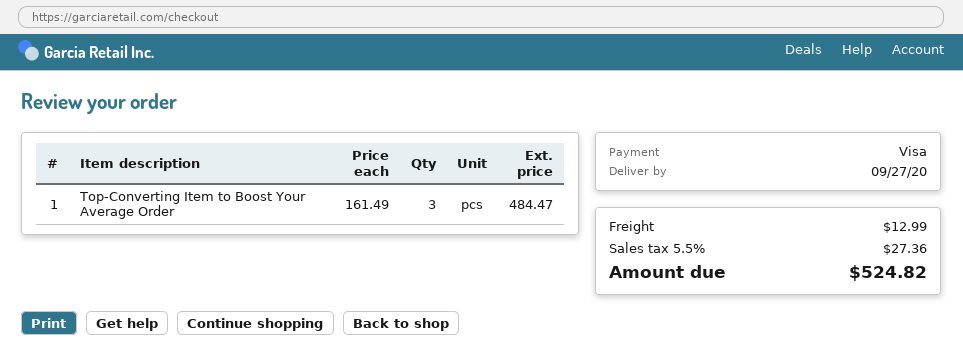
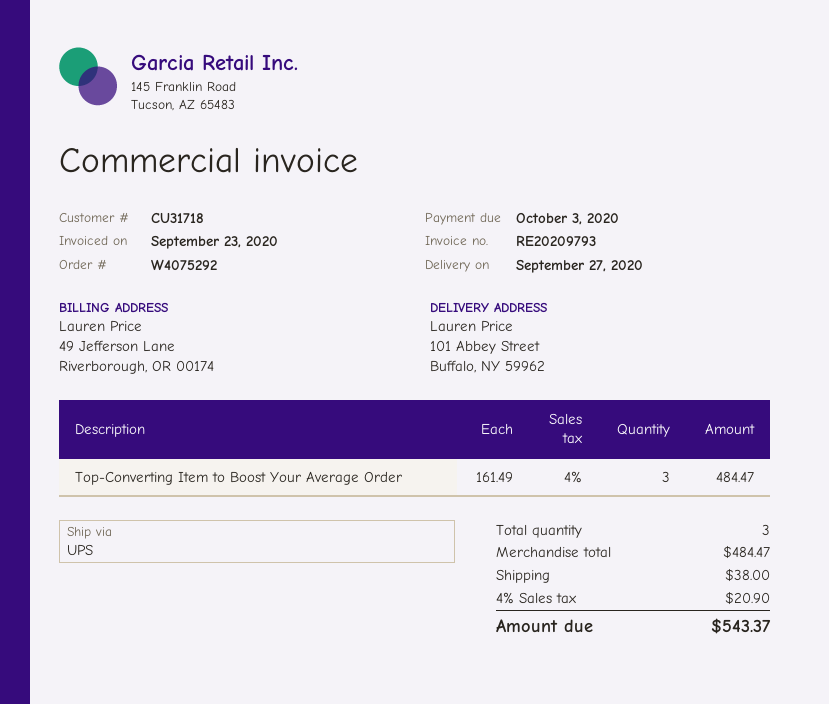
shipping: 12.99 -> 38.00
tax: 5.5% = 27.36 -> 4% = 20.90
total: 524.82 -> 543.37

